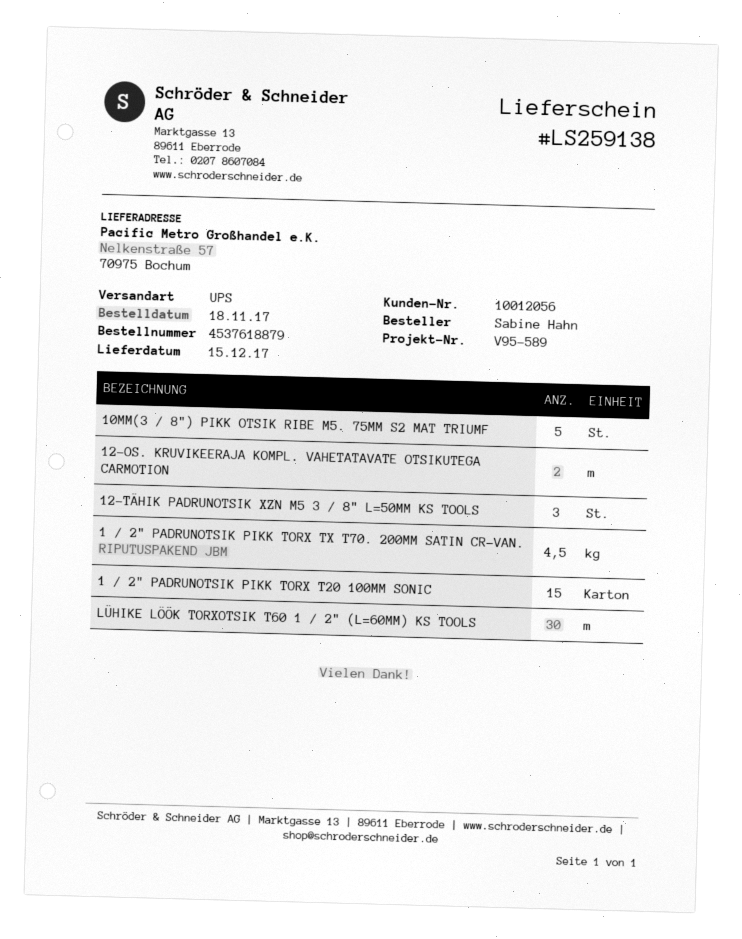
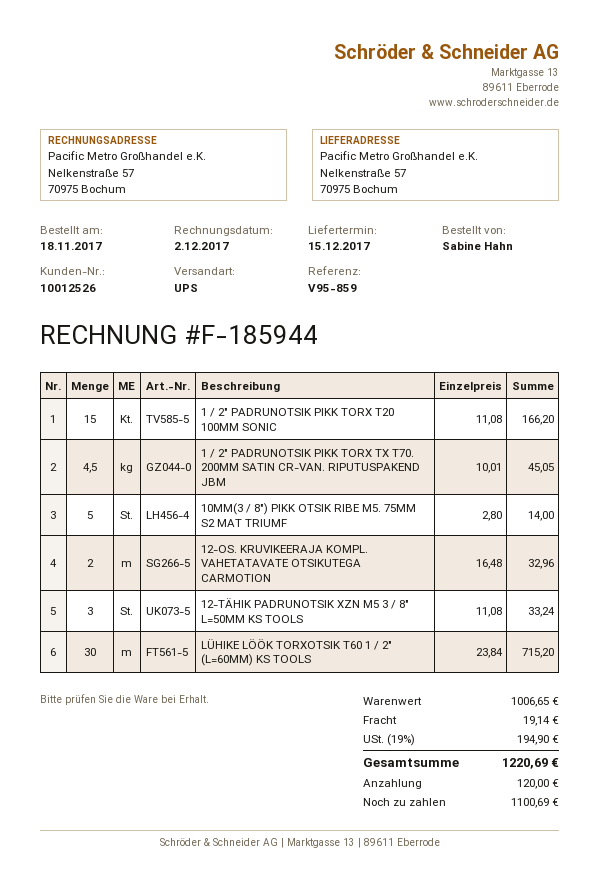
customer number: 10012056 -> 10012526
reference: V95-589 -> V95-859

